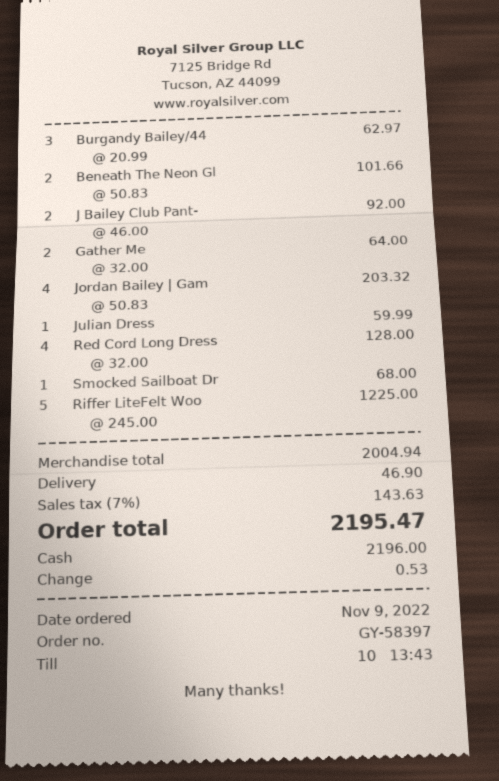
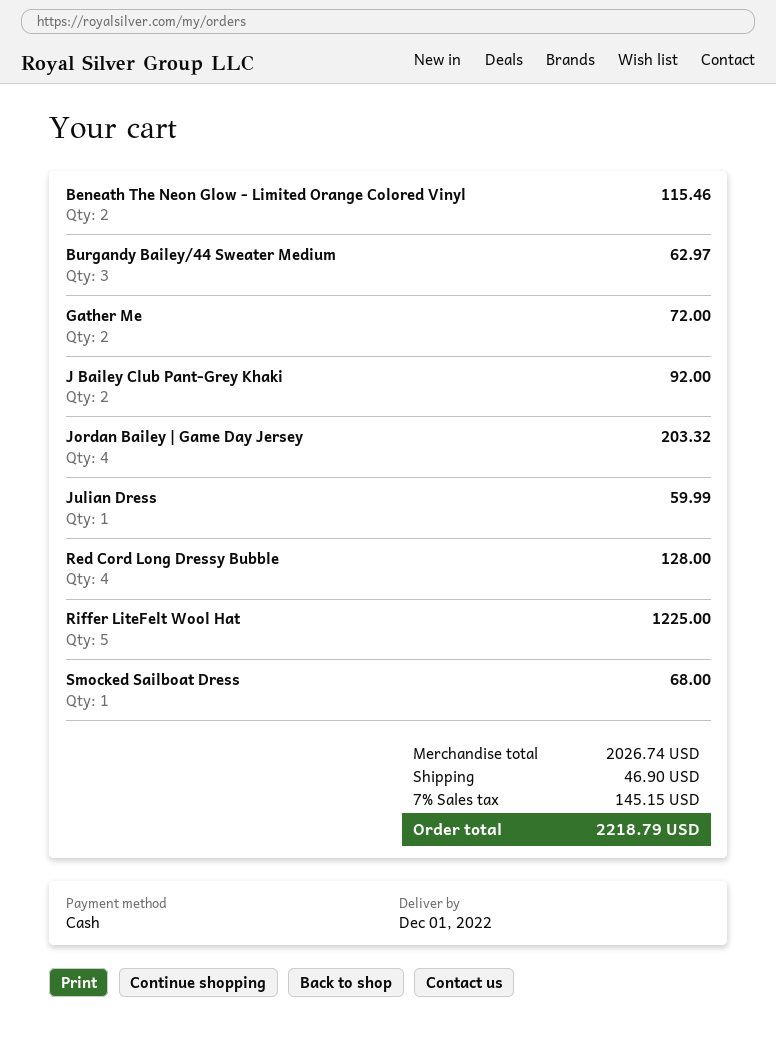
Beneath The Neon Gl: 2 for 101.66 -> 2 for 115.46
Gather Me: 2 for 64.00 -> 2 for 72.00
subtotal: 2004.94 -> 2026.74
tax: 7% = 143.63 -> 7% = 145.15
total: 2195.47 -> 2218.79

